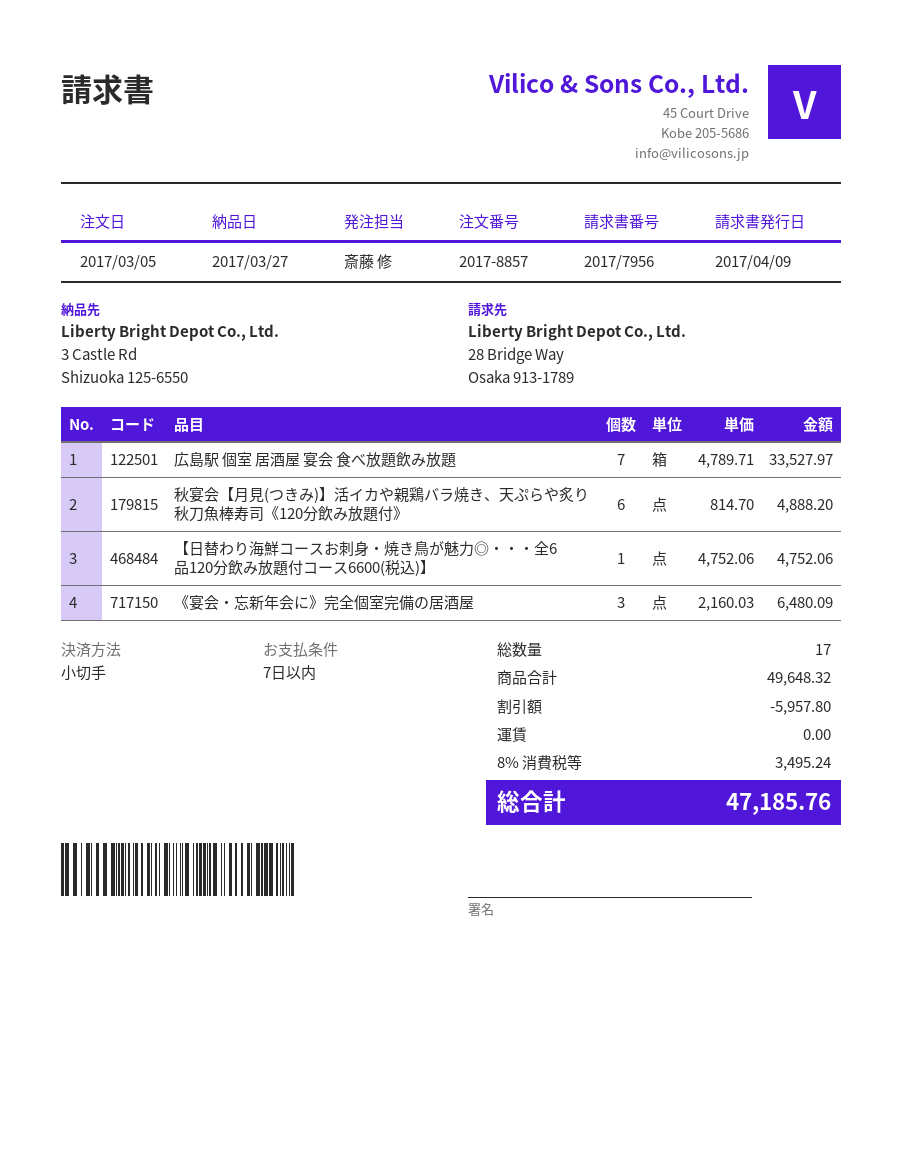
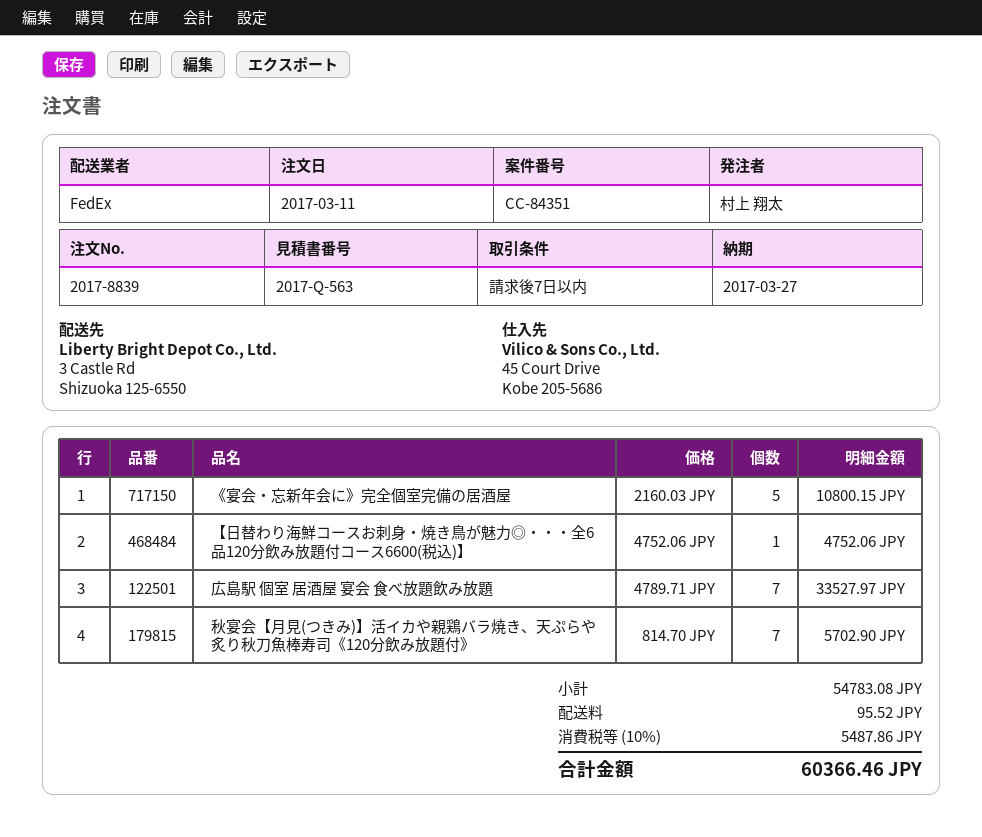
order number: 2017-8857 -> 2017-8839
order date: 2017-03-05 -> 2017-03-11
ordered by: 斎藤 修 -> 村上 翔太
秋宴会【月見(つきみ)】活イカや親鶏バラ焼き、天ぷらや炙り秋刀魚棒寿司《120分飲み放題付》: 6 x 814.70 = 4888.20 -> 7 x 814.70 = 5702.90
《宴会・忘新年会に》完全個室完備の居酒屋: 3 x 2160.03 = 6480.09 -> 5 x 2160.03 = 10800.15
subtotal: 49648.32 -> 54783.08
discount: 5957.80 -> none
shipping: 0.00 -> 95.52
tax: 8% = 3495.24 -> 10% = 5487.86
total: 47185.76 -> 60366.46

